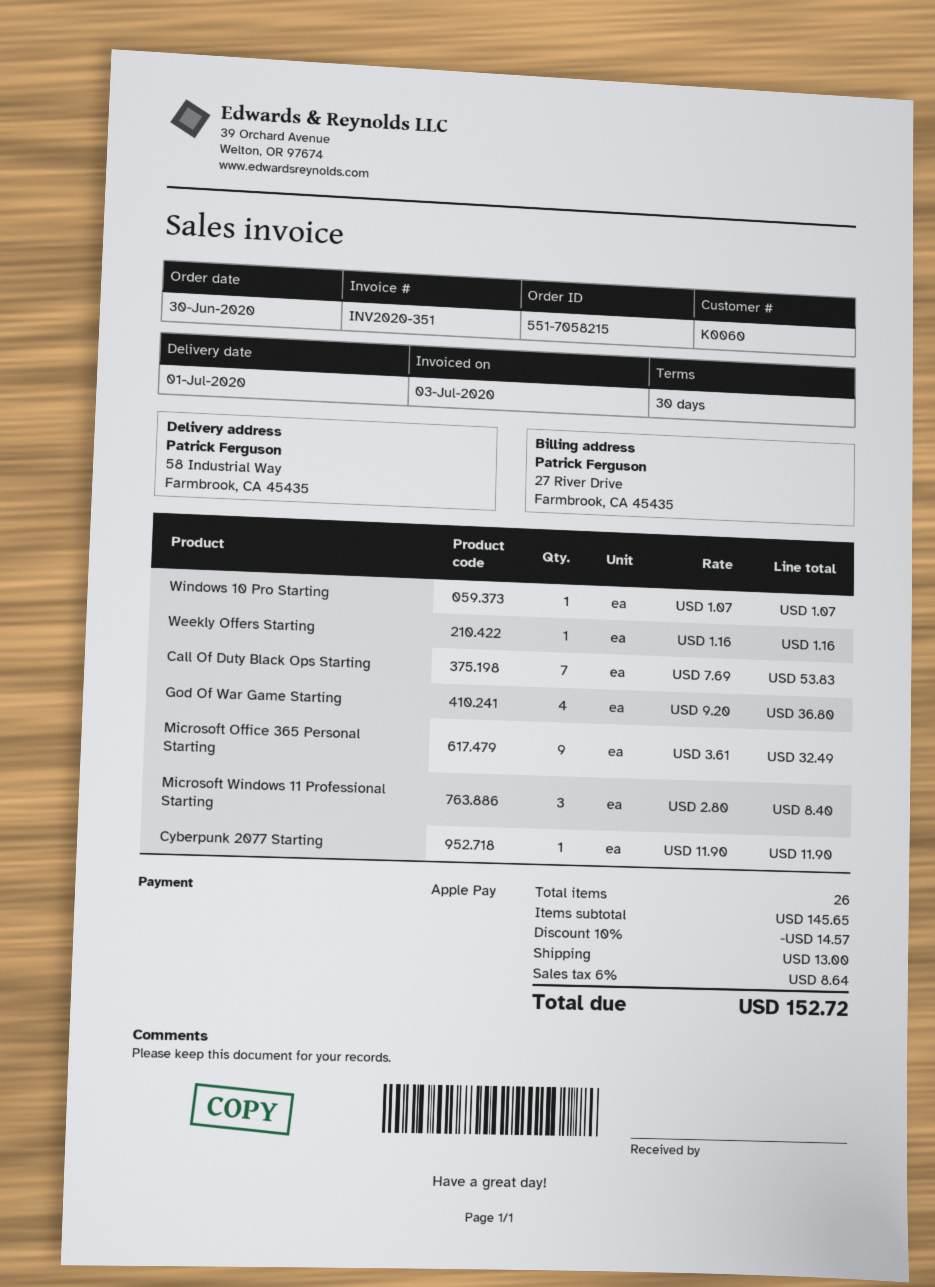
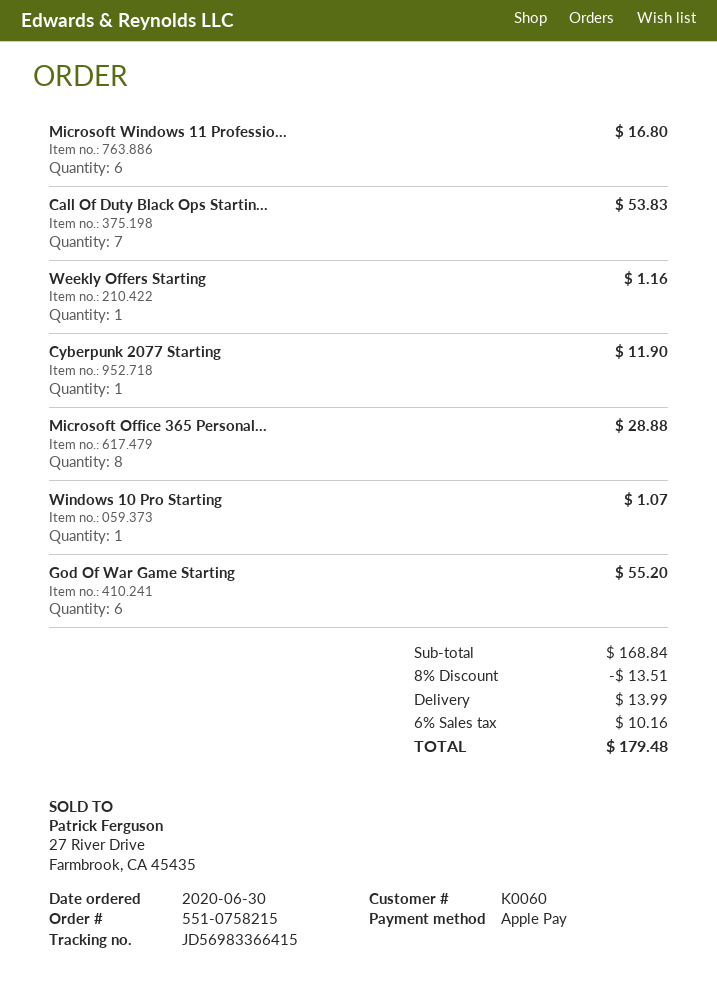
order number: 551-7058215 -> 551-0758215
God Of War Game Starting: 4 for 36.80 -> 6 for 55.20
Microsoft Office 365 Personal Starting: 9 for 32.49 -> 8 for 28.88
Microsoft Windows 11 Professional Starting: 3 for 8.40 -> 6 for 16.80
subtotal: 145.65 -> 168.84
discount: 10% = 14.57 -> 8% = 13.51
shipping: 13.00 -> 13.99
tax: 6% = 8.64 -> 6% = 10.16
total: 152.72 -> 179.48

